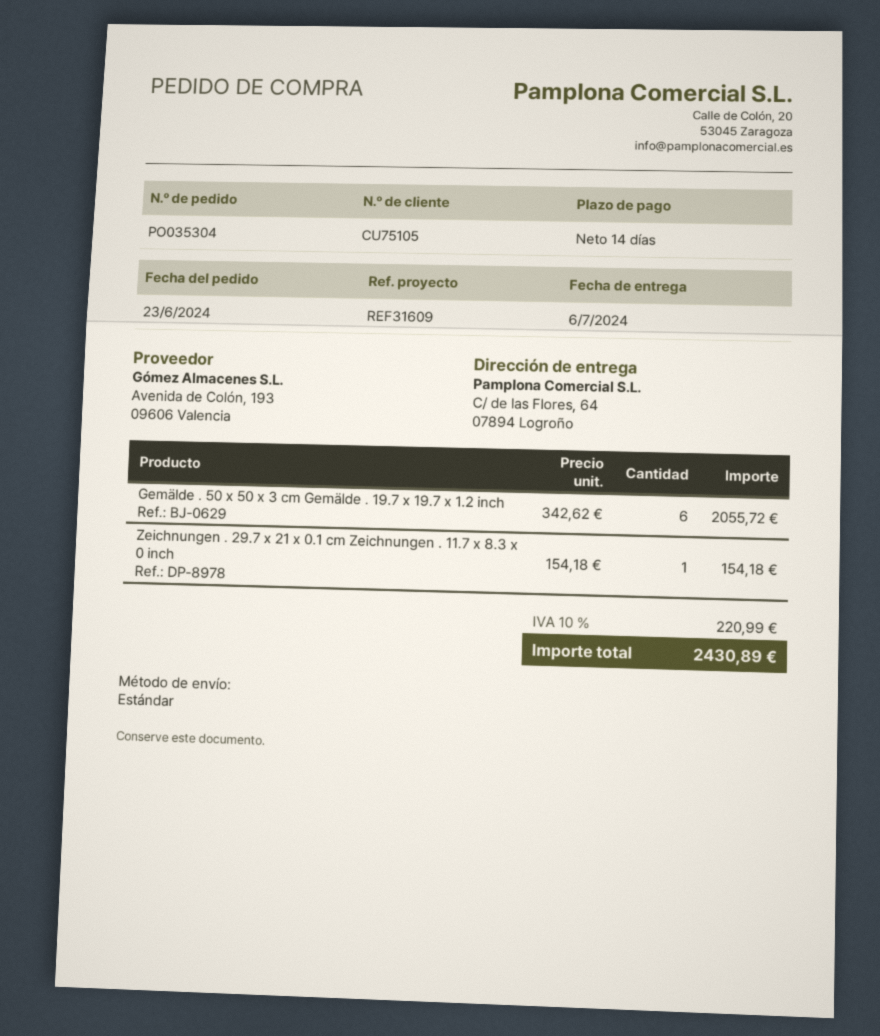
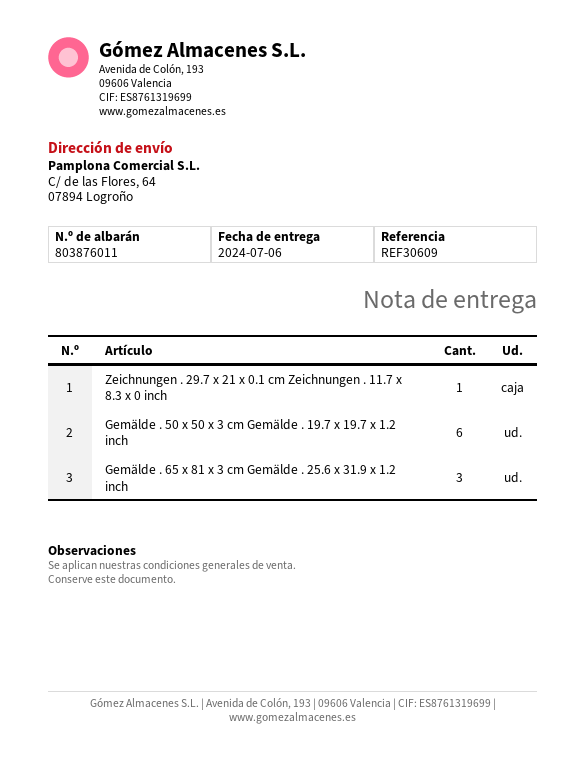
reference: REF31609 -> REF30609
Gemälde . 65 x 81 x 3 cm Gemälde . 25.6 x 31.9 x 1.2 inch: none -> 3

